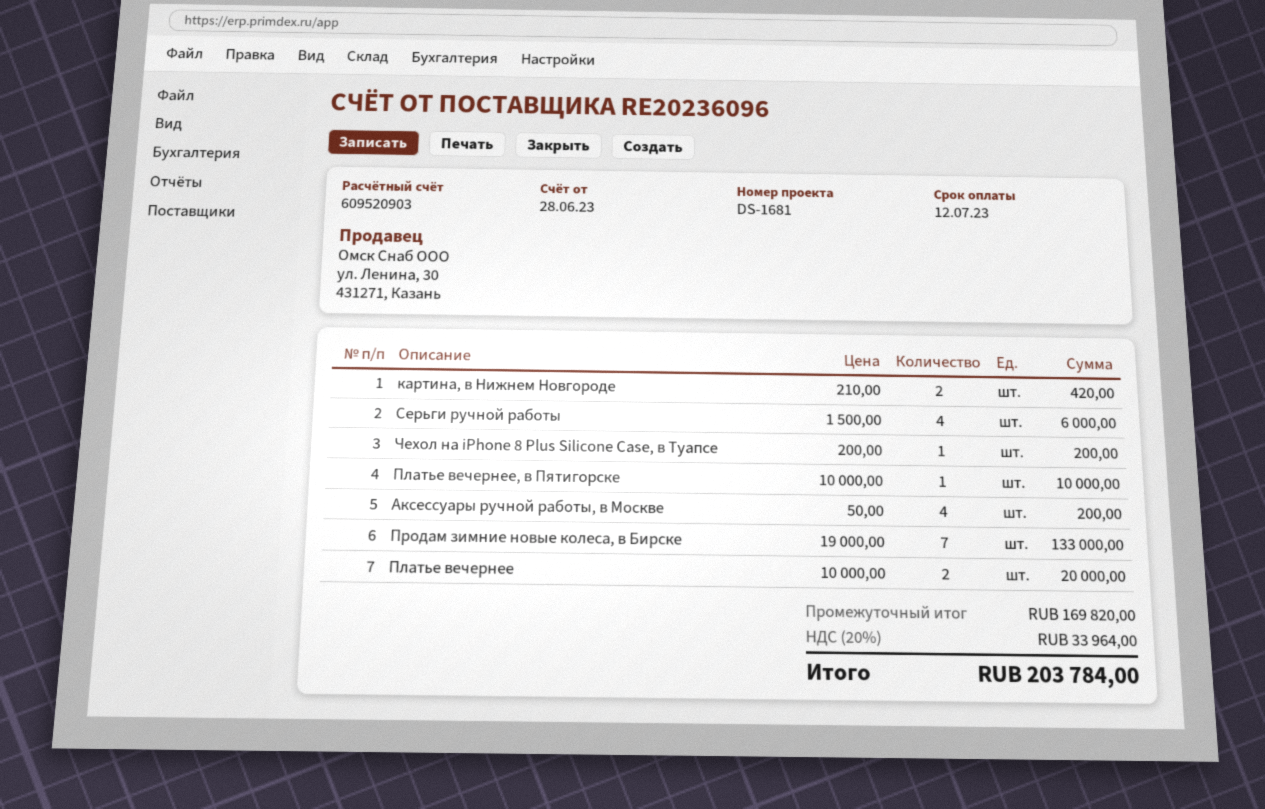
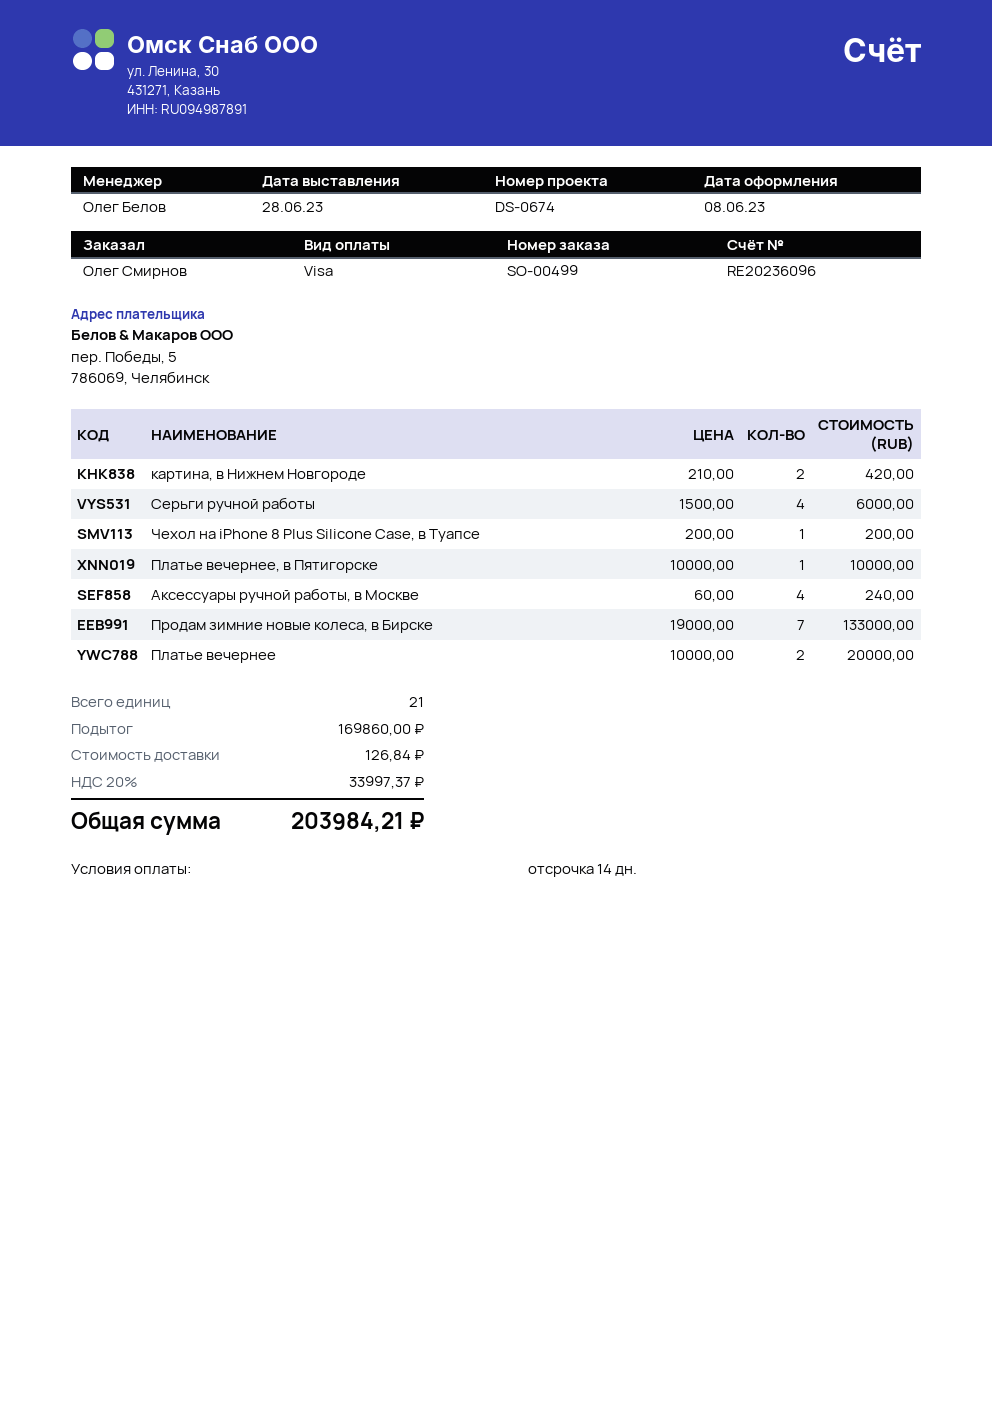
reference: DS-1681 -> DS-0674
Аксессуары ручной работы, в Москве: 4 x 50.00 = 200.00 -> 4 x 60.00 = 240.00
subtotal: 169820.00 -> 169860.00
shipping: none -> 126.84
tax: 20% = 33964.00 -> 20% = 33997.37
total: 203784.00 -> 203984.21

